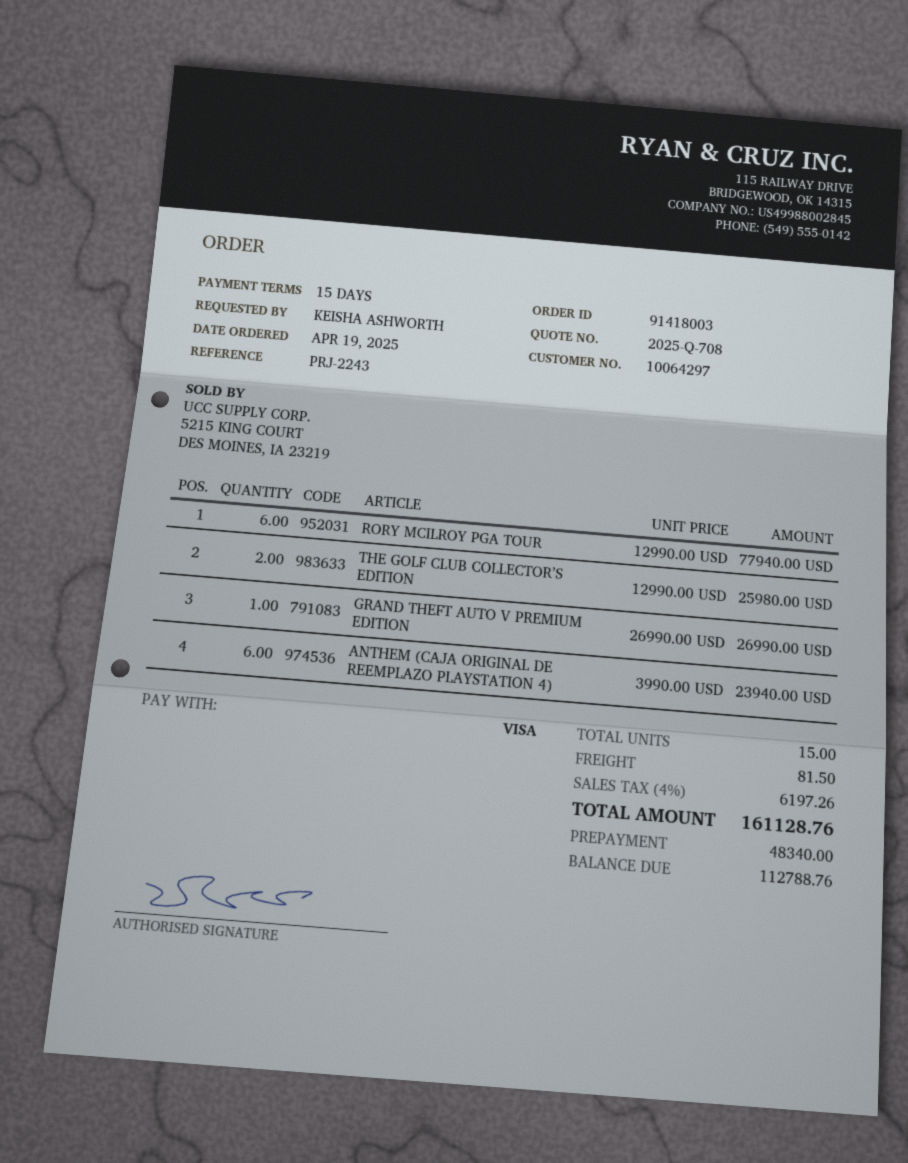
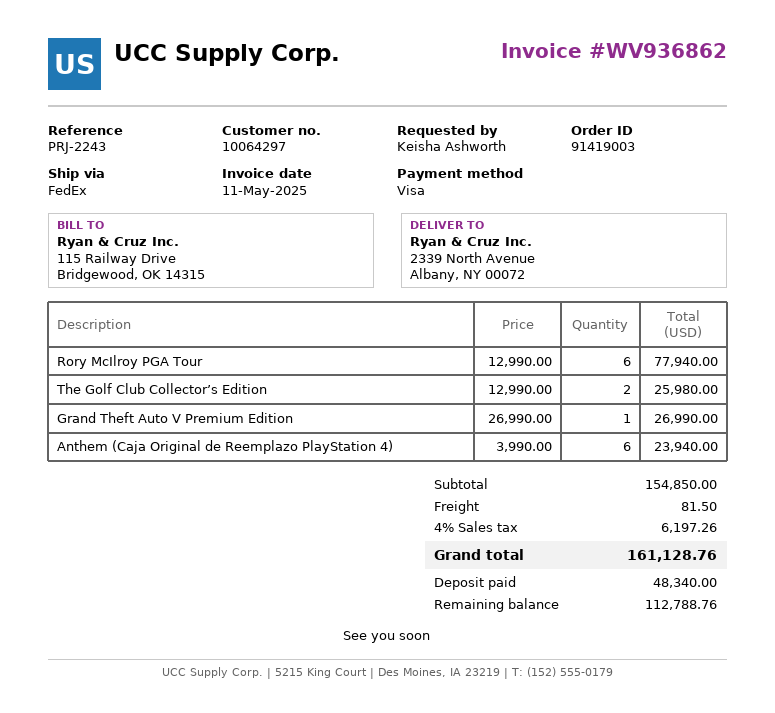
order number: 91418003 -> 91419003

